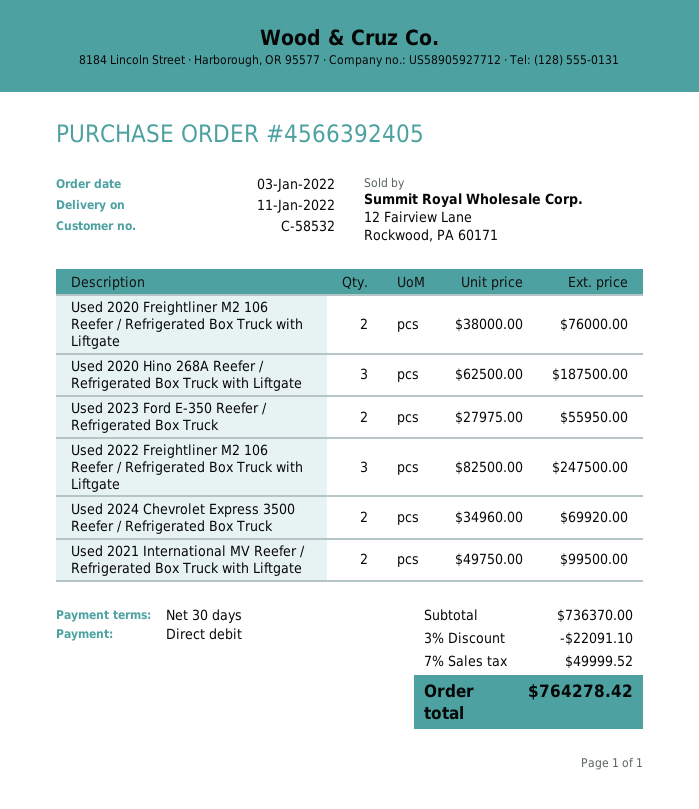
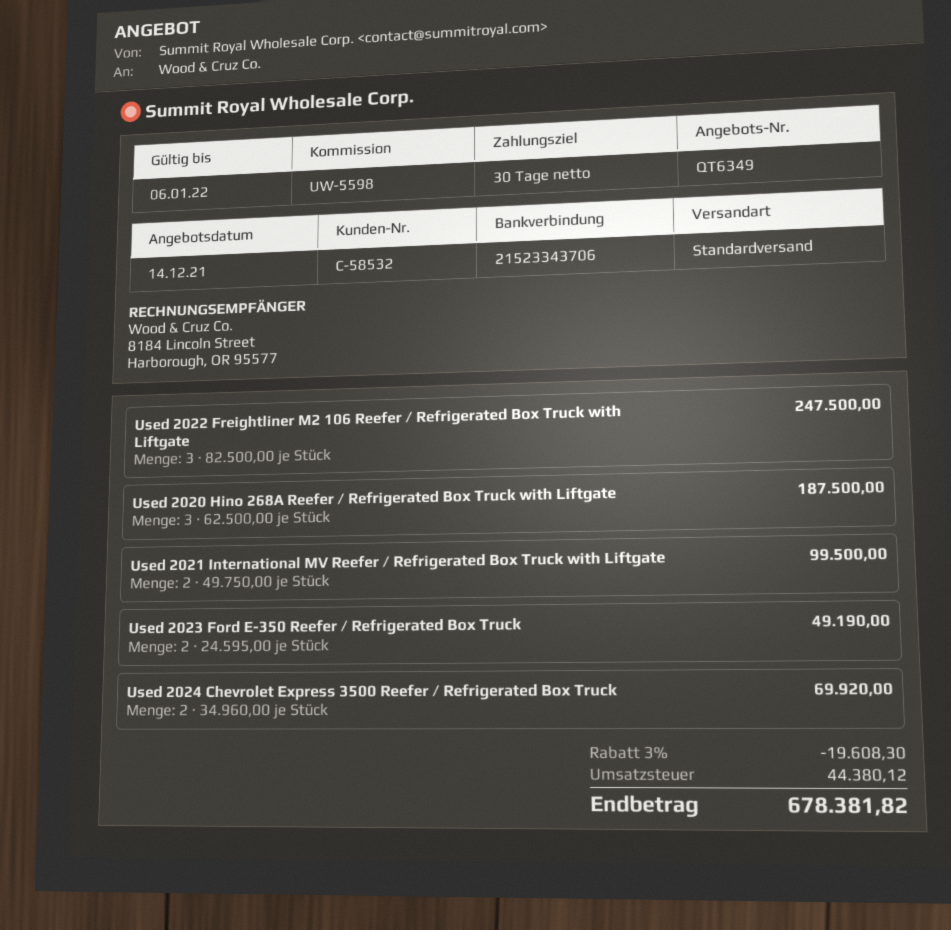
Used 2020 Freightliner M2 106 Reefer / Refrigerated Box Truck with Liftgate: 2 x 38000.00 = 76000.00 -> none
Used 2023 Ford E-350 Reefer / Refrigerated Box Truck: 2 x 27975.00 = 55950.00 -> 2 x 24595.00 = 49190.00
discount: 3% = 22091.10 -> 3% = 19608.30
tax: 49999.52 -> 44380.12
total: 764278.42 -> 678381.82

